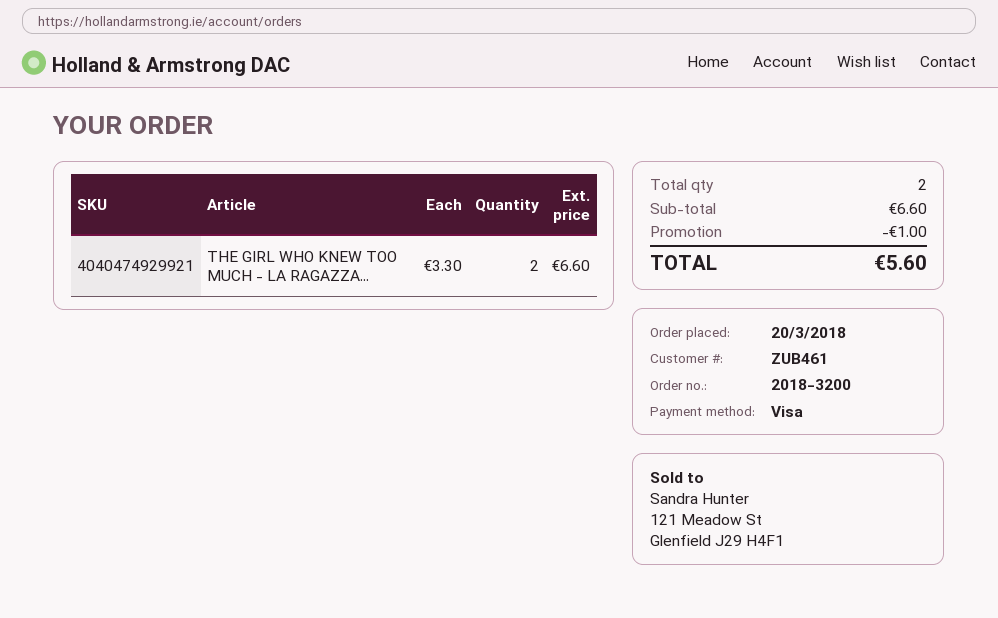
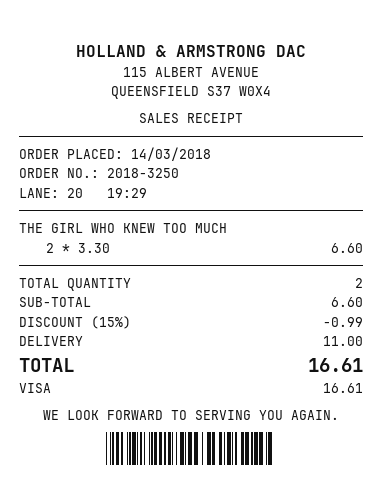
order number: 2018-3200 -> 2018-3250
order date: 2018-03-20 -> 2018-03-14
discount: 1.00 -> 0.99
shipping: none -> 11.00
total: 5.60 -> 16.61

